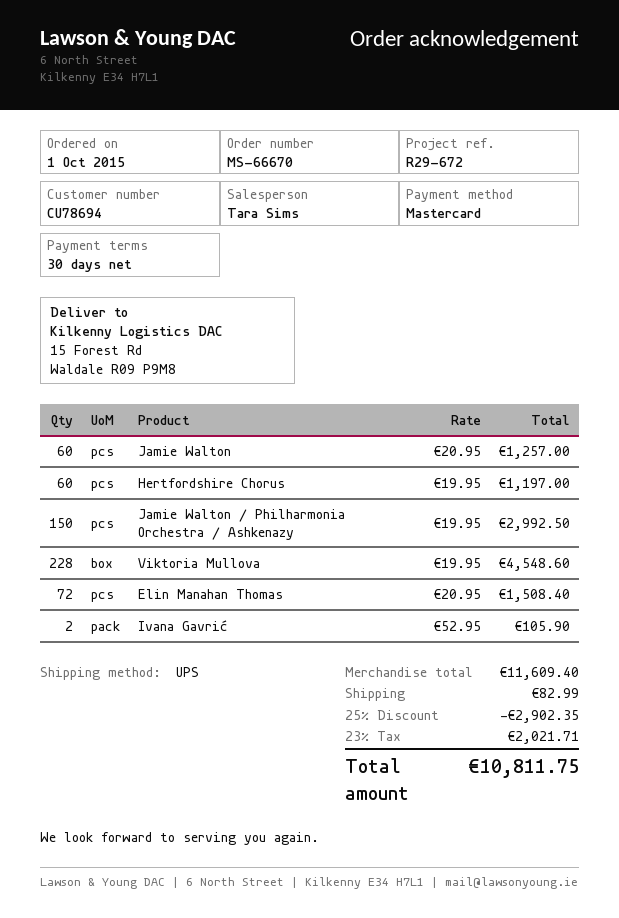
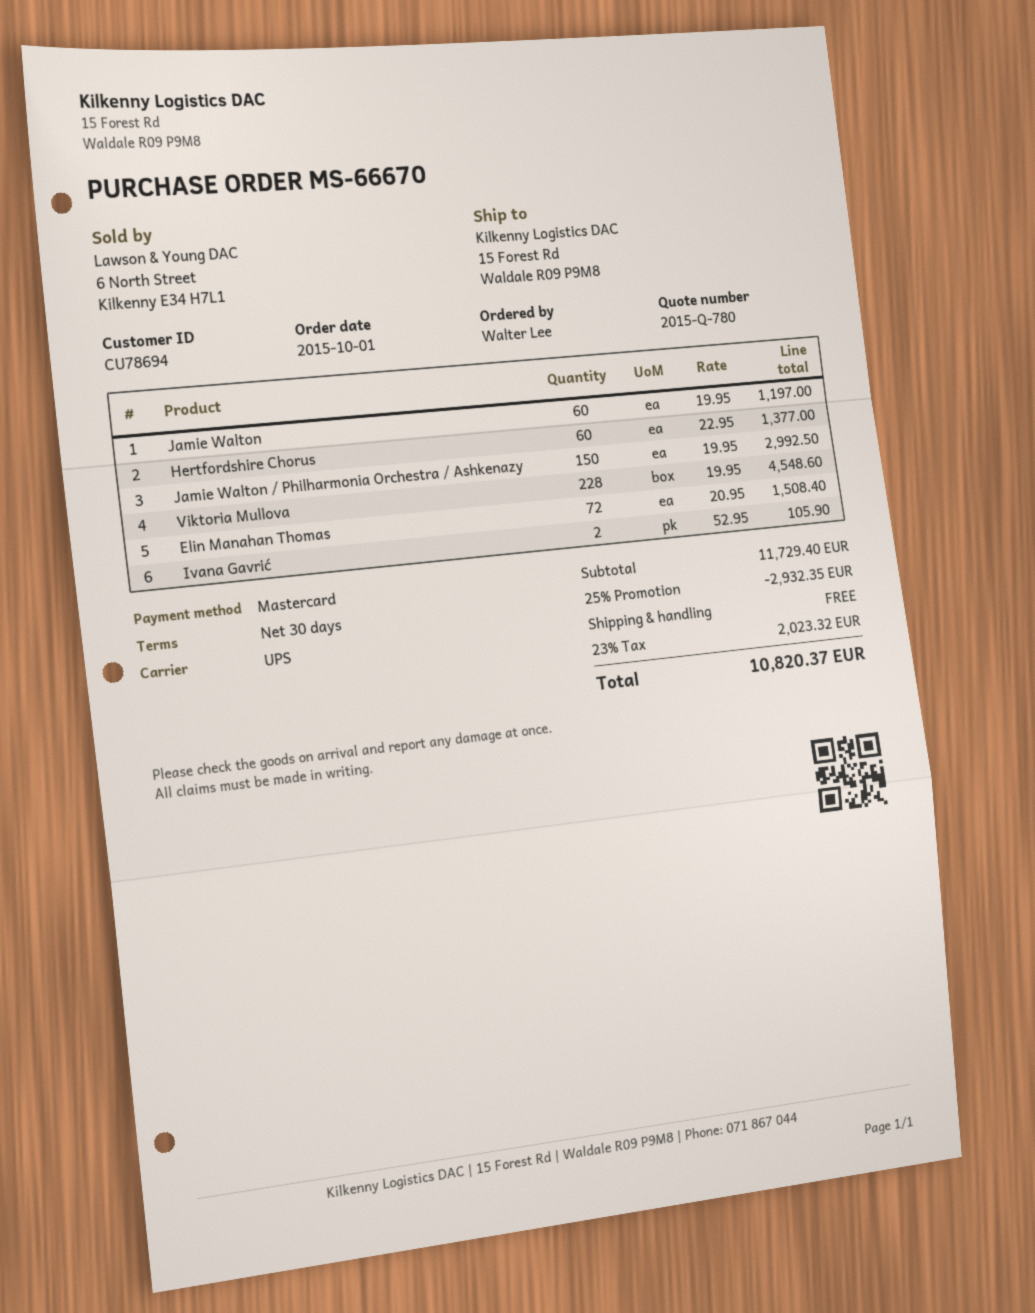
Jamie Walton: 60 x 20.95 = 1257.00 -> 60 x 19.95 = 1197.00
Hertfordshire Chorus: 60 x 19.95 = 1197.00 -> 60 x 22.95 = 1377.00
subtotal: 11609.40 -> 11729.40
discount: 25% = 2902.35 -> 25% = 2932.35
shipping: 82.99 -> 0.00
tax: 23% = 2021.71 -> 23% = 2023.32
total: 10811.75 -> 10820.37

